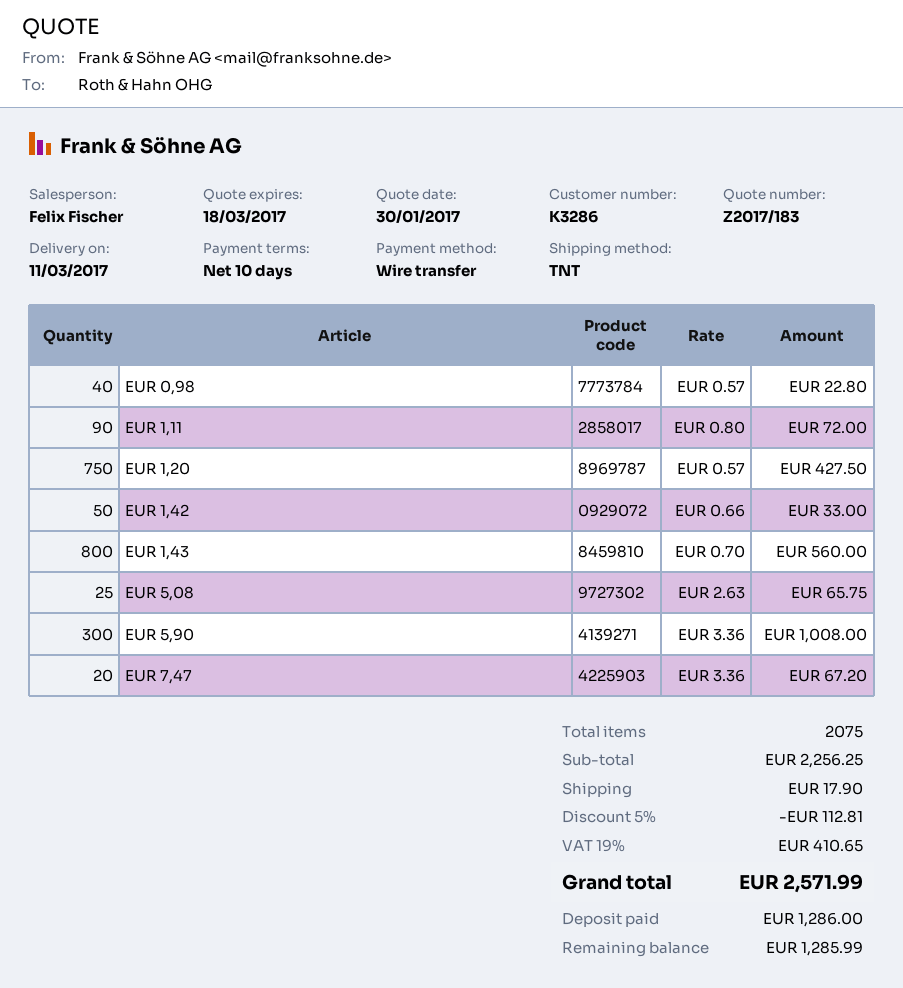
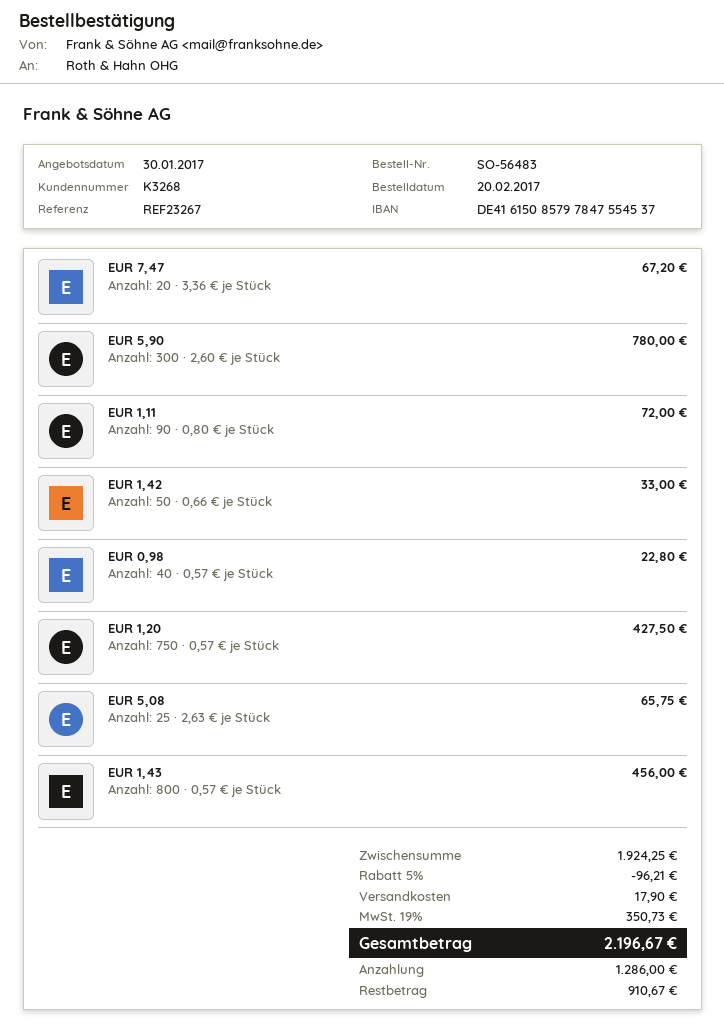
customer number: K3286 -> K3268
EUR 1,43: 800 x 0.70 = 560.00 -> 800 x 0.57 = 456.00
EUR 5,90: 300 x 3.36 = 1008.00 -> 300 x 2.60 = 780.00
subtotal: 2256.25 -> 1924.25
discount: 5% = 112.81 -> 5% = 96.21
tax: 19% = 410.65 -> 19% = 350.73
total: 2571.99 -> 2196.67
balance: 1285.99 -> 910.67

